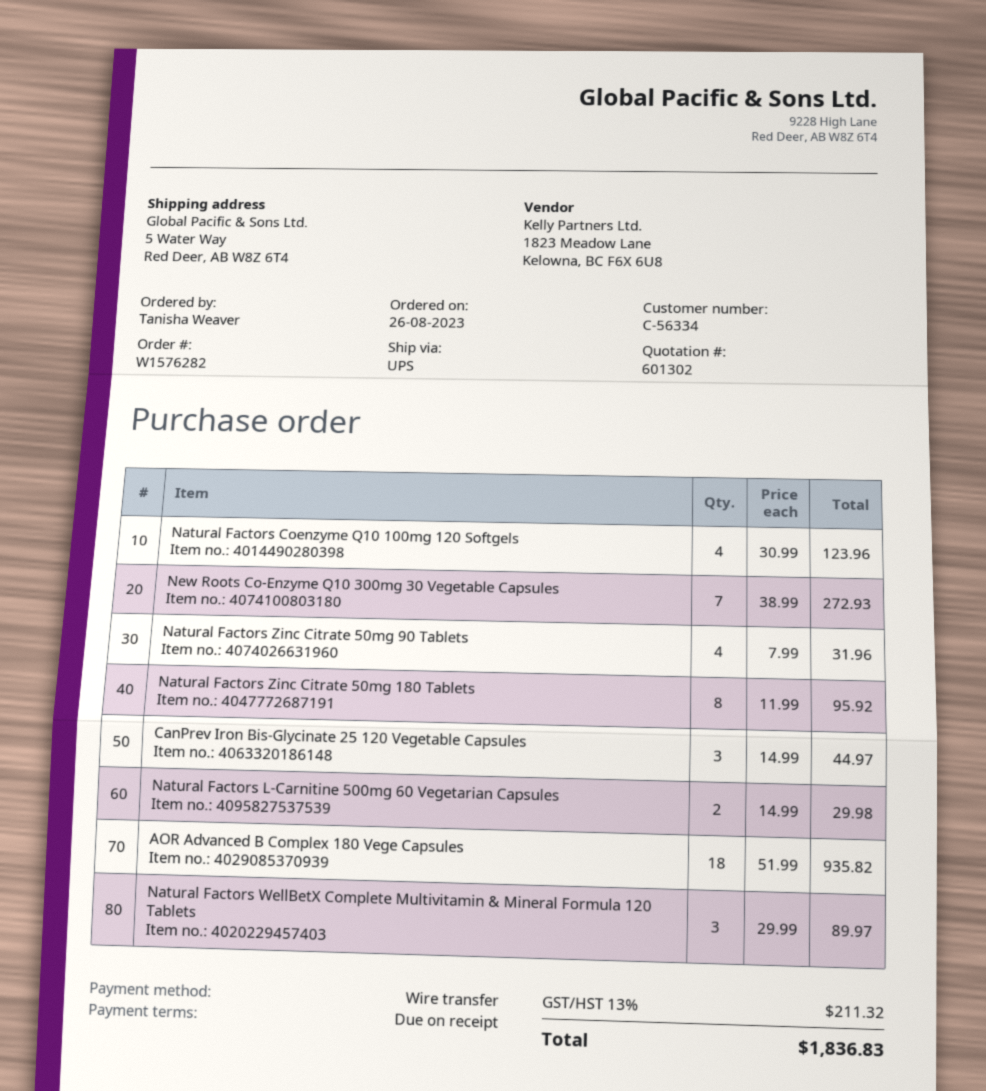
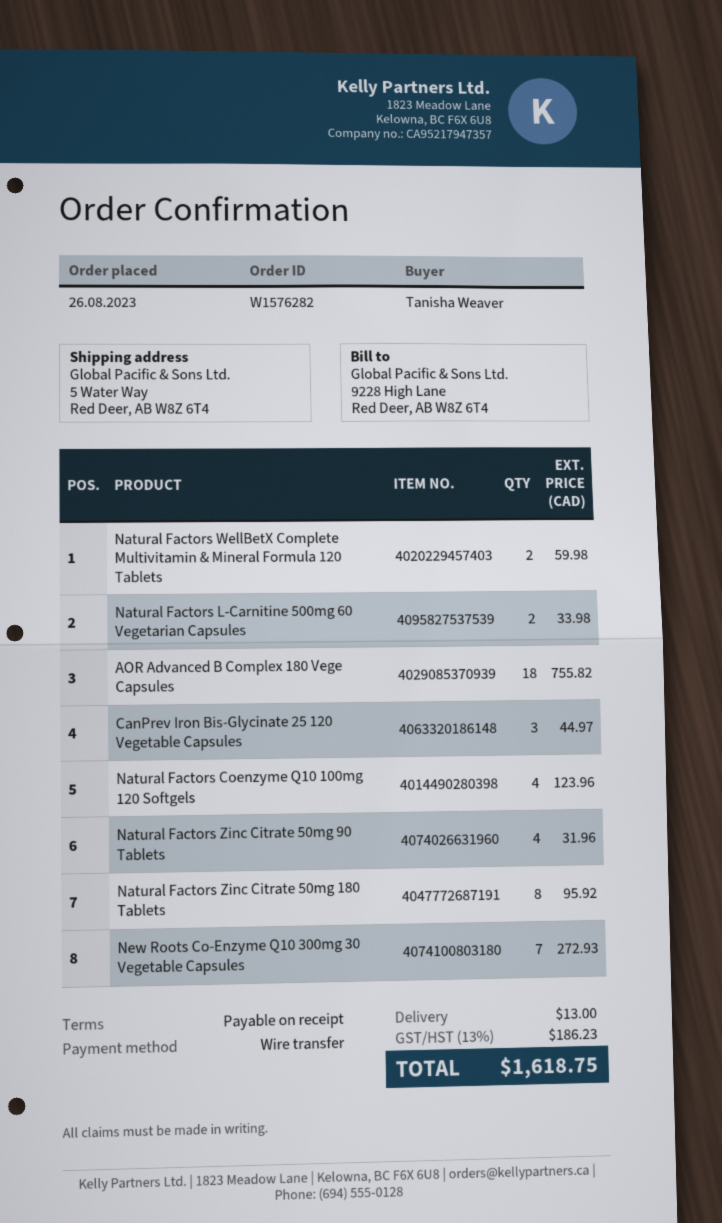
Natural Factors L-Carnitine 500mg 60 Vegetarian Capsules: 2 for 29.98 -> 2 for 33.98
AOR Advanced B Complex 180 Vege Capsules: 18 for 935.82 -> 18 for 755.82
Natural Factors WellBetX Complete Multivitamin & Mineral Formula 120 Tablets: 3 for 89.97 -> 2 for 59.98
shipping: none -> 13.00
tax: 13% = 211.32 -> 13% = 186.23
total: 1836.83 -> 1618.75

